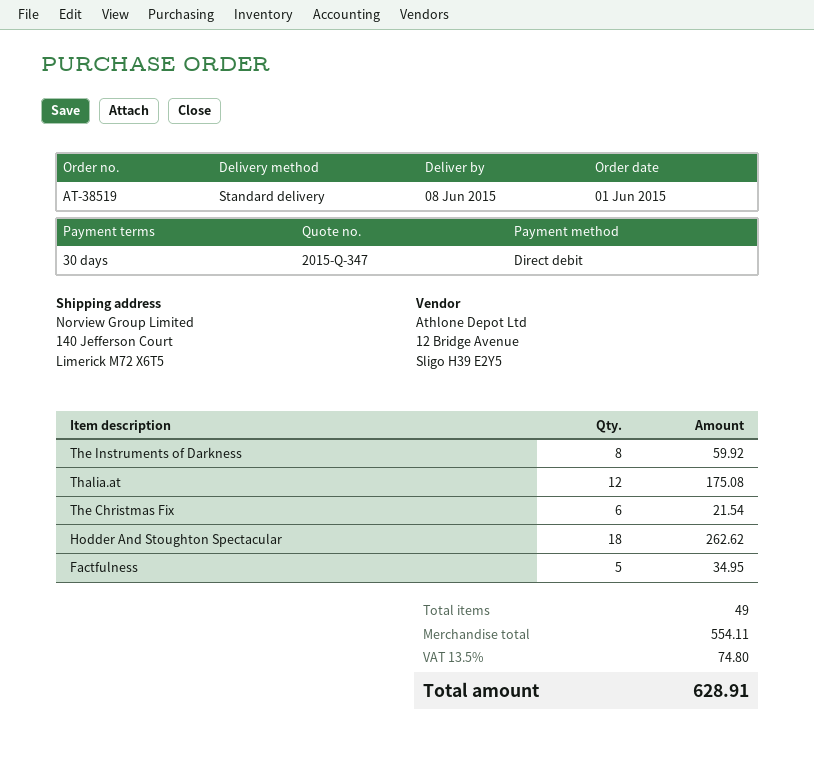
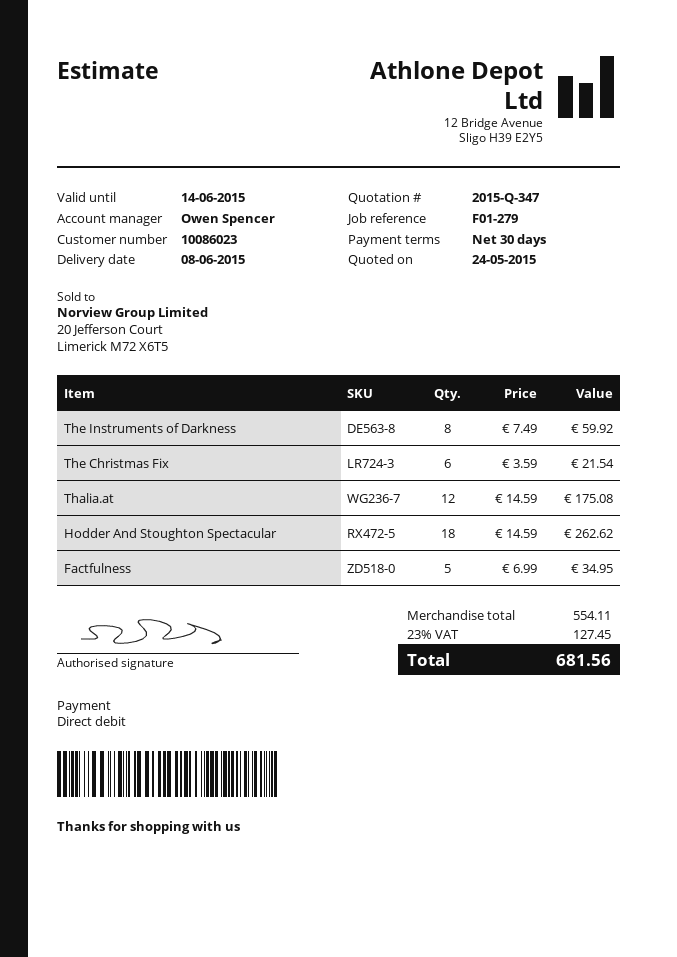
tax: 13.5% = 74.80 -> 23% = 127.45
total: 628.91 -> 681.56

